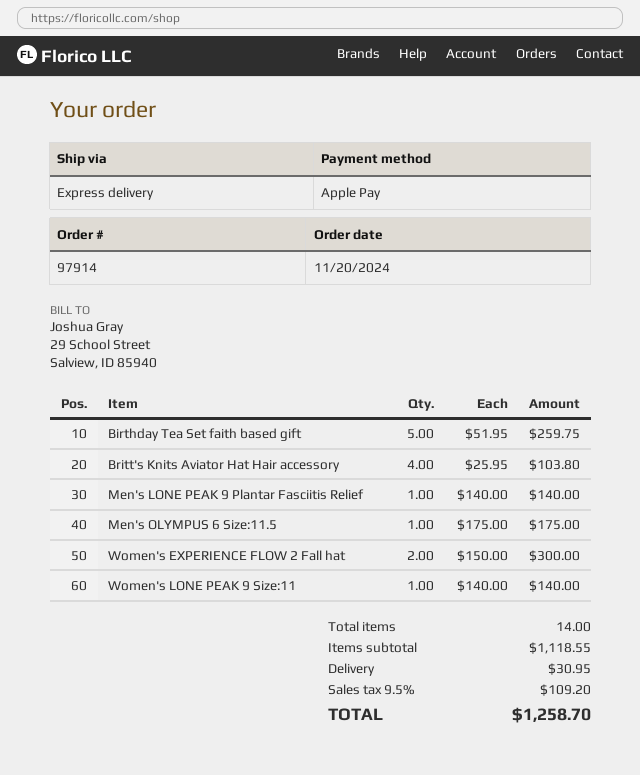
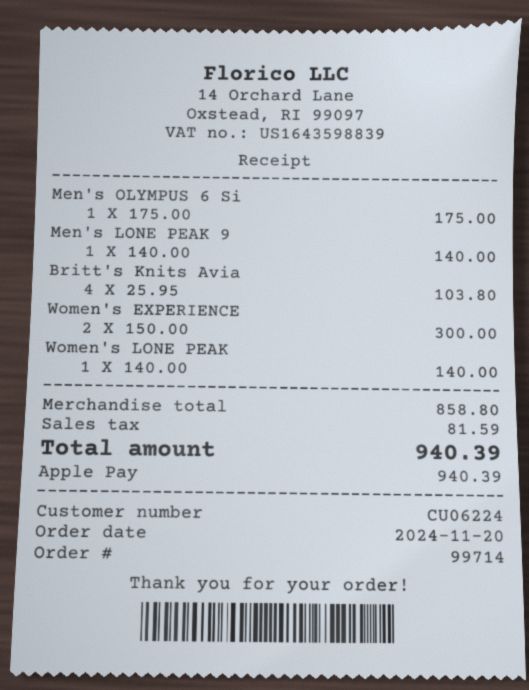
order number: 97914 -> 99714
Birthday Tea Set faith based gift: 5 x 51.95 = 259.75 -> none
subtotal: 1118.55 -> 858.80
shipping: 30.95 -> none
tax: 109.20 -> 81.59
total: 1258.70 -> 940.39

